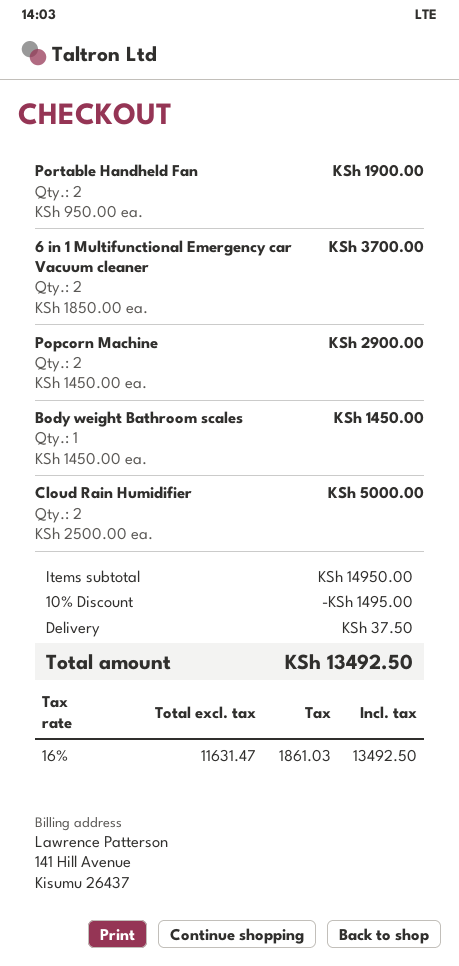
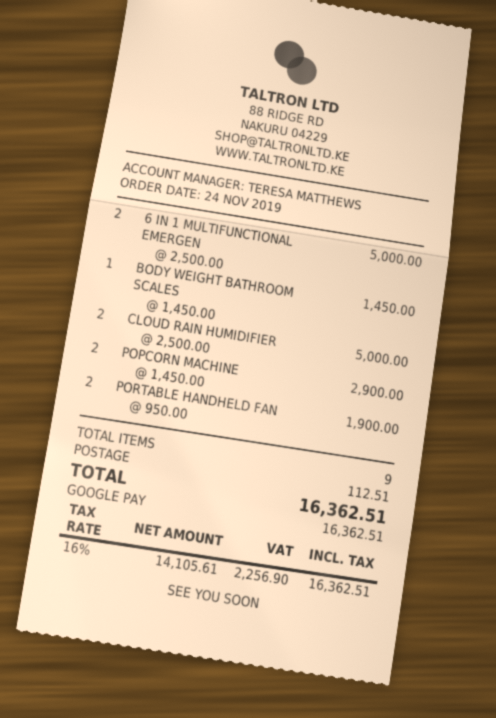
6 in 1 Multifunctional Emergency car Vacuum cleaner: 2 x 1850.00 = 3700.00 -> 2 x 2500.00 = 5000.00
discount: 10% = 1495.00 -> none
shipping: 37.50 -> 112.51
net: 11631.47 -> 14105.61
tax: 16% = 1861.03 -> 16% = 2256.90
total: 13492.50 -> 16362.51

